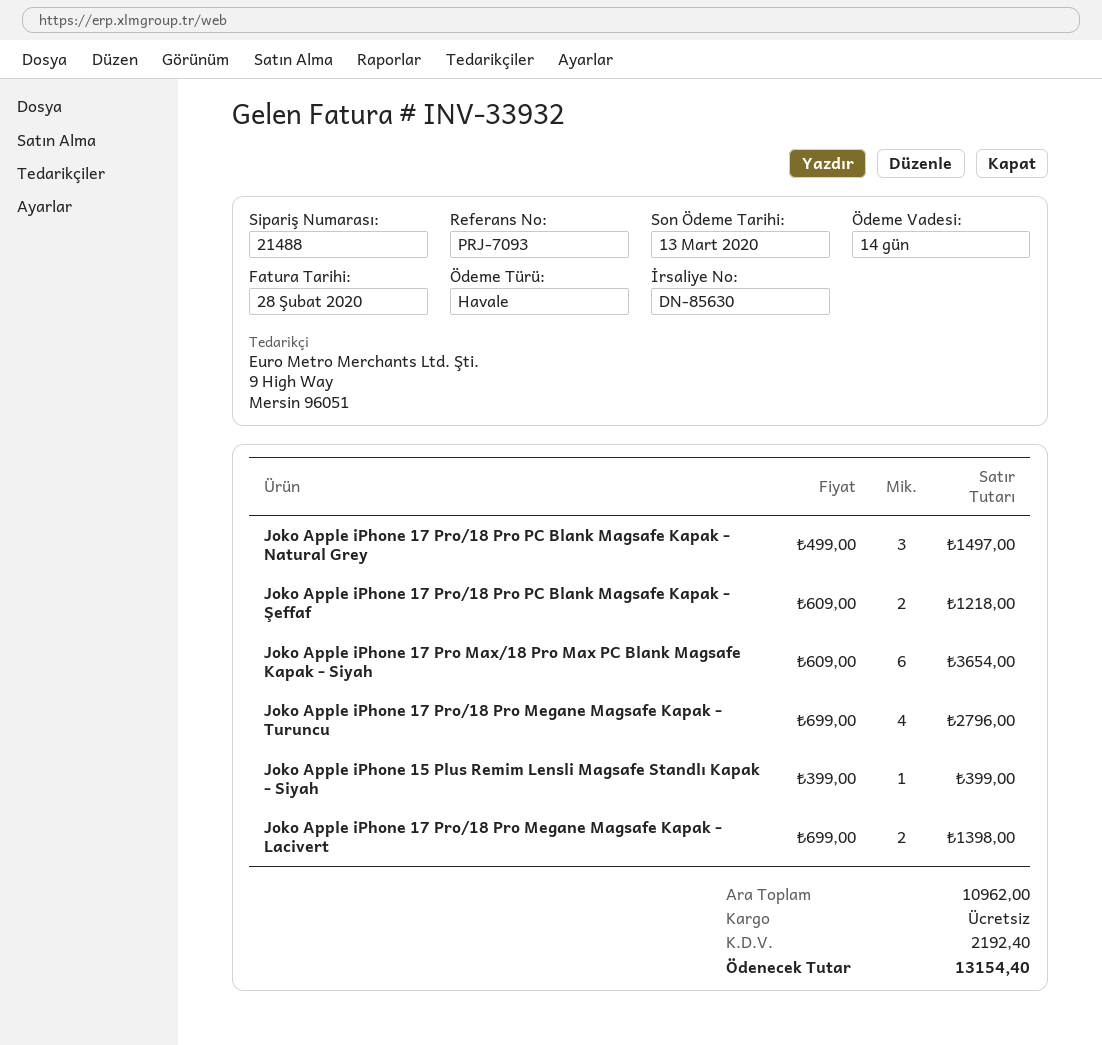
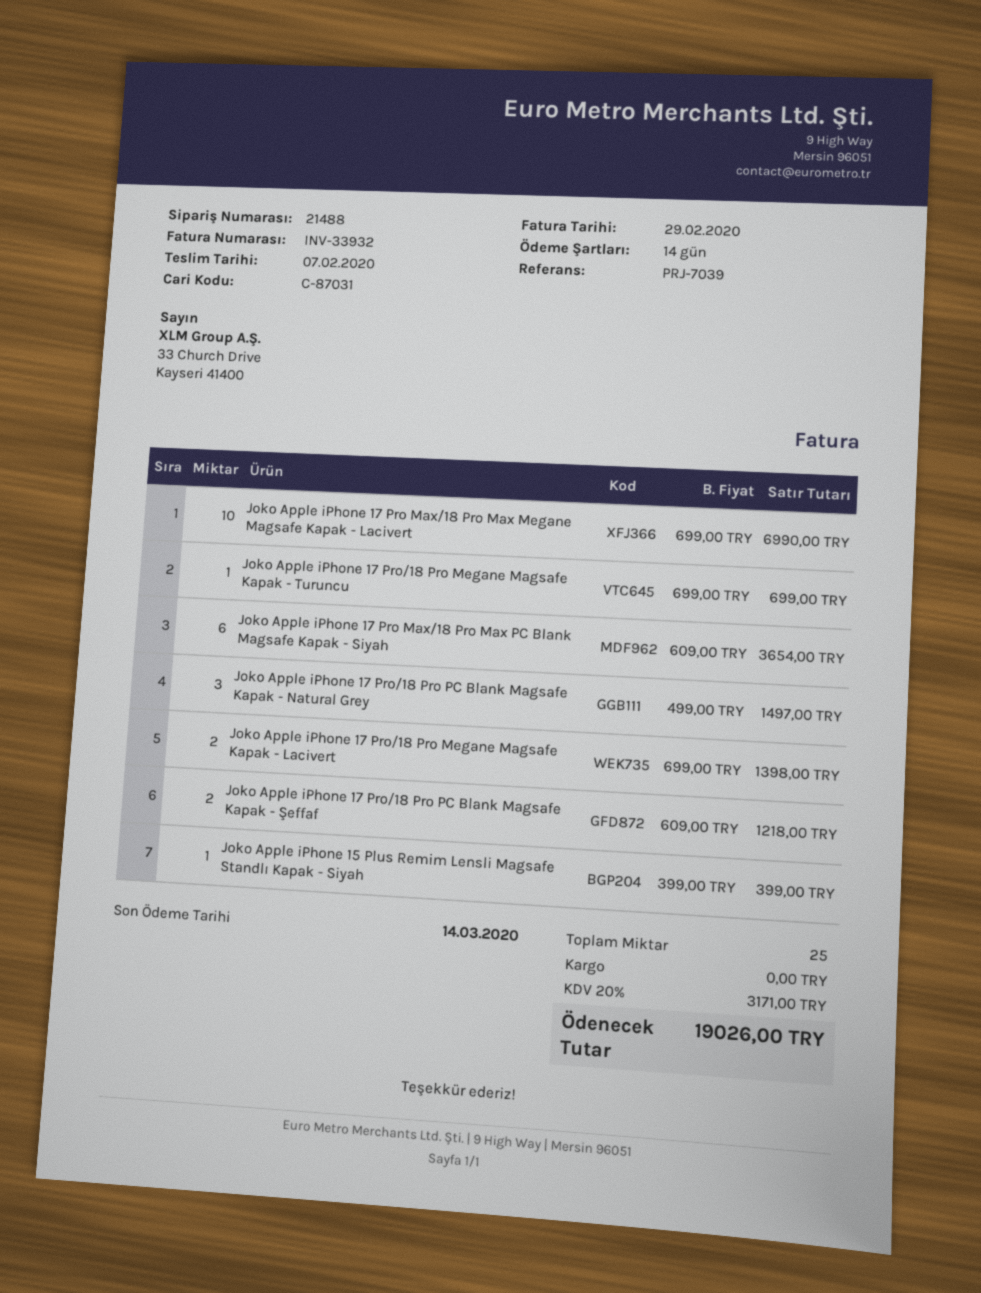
invoice date: 2020-02-28 -> 2020-02-29
due date: 2020-03-13 -> 2020-03-14
reference: PRJ-7093 -> PRJ-7039
Joko Apple iPhone 17 Pro/18 Pro Megane Magsafe Kapak - Turuncu: 4 x 699.00 = 2796.00 -> 1 x 699.00 = 699.00
Joko Apple iPhone 17 Pro Max/18 Pro Max Megane Magsafe Kapak - Lacivert: none -> 10 x 699.00 = 6990.00
tax: 2192.40 -> 3171.00
total: 13154.40 -> 19026.00

